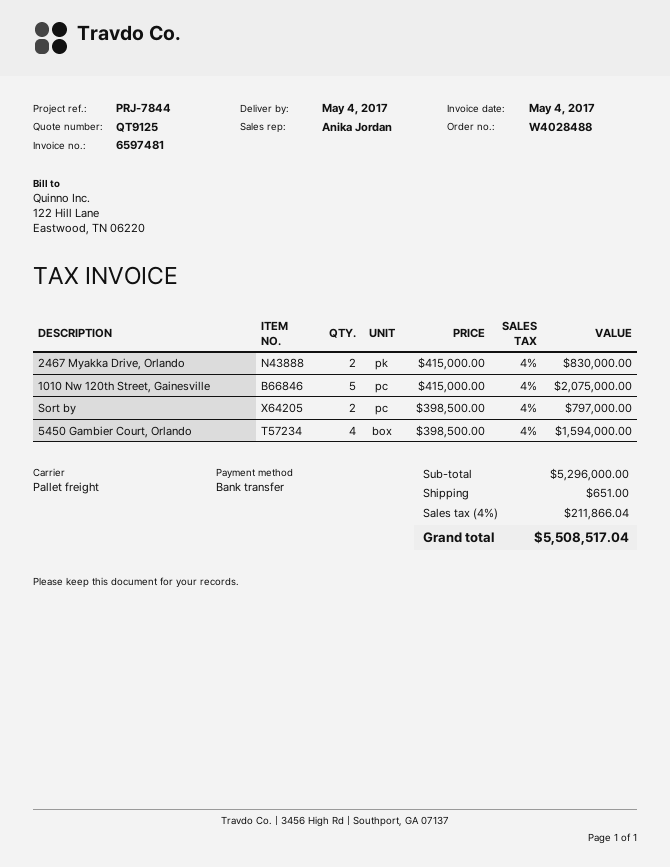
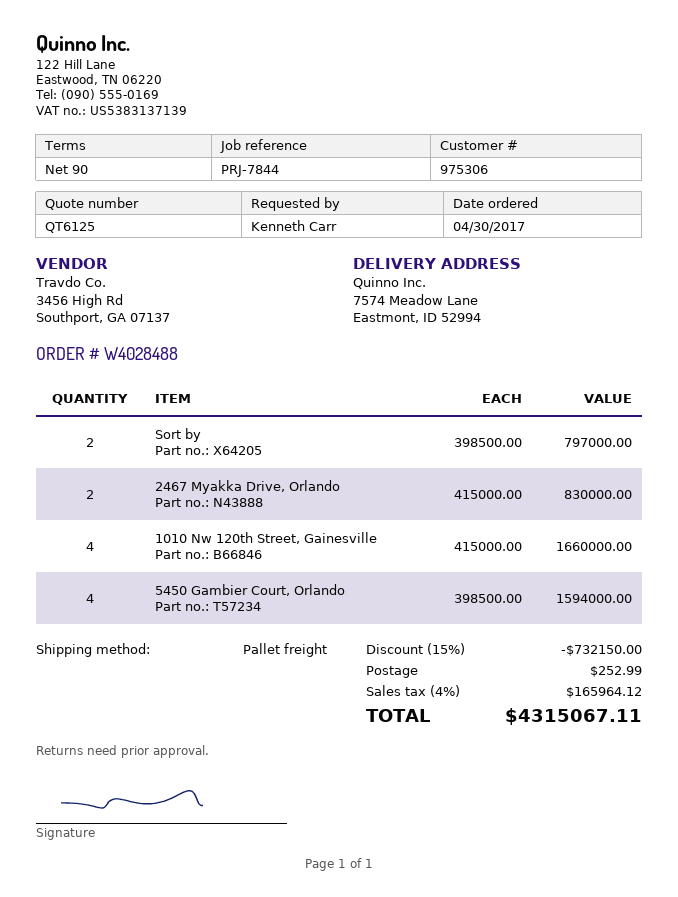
quote number: QT9125 -> QT6125
1010 Nw 120th Street, Gainesville: 5 x 415000.00 = 2075000.00 -> 4 x 415000.00 = 1660000.00
discount: none -> 15% = 732150.00
shipping: 651.00 -> 252.99
tax: 4% = 211866.04 -> 4% = 165964.12
total: 5508517.04 -> 4315067.11

